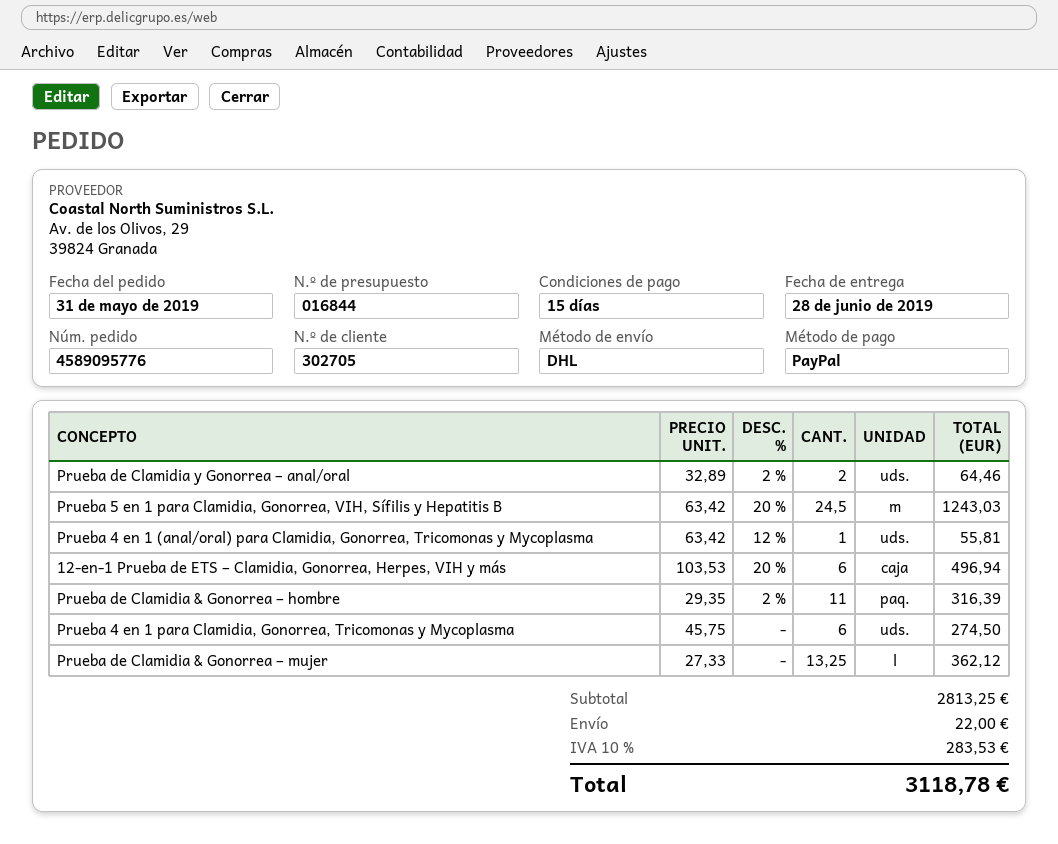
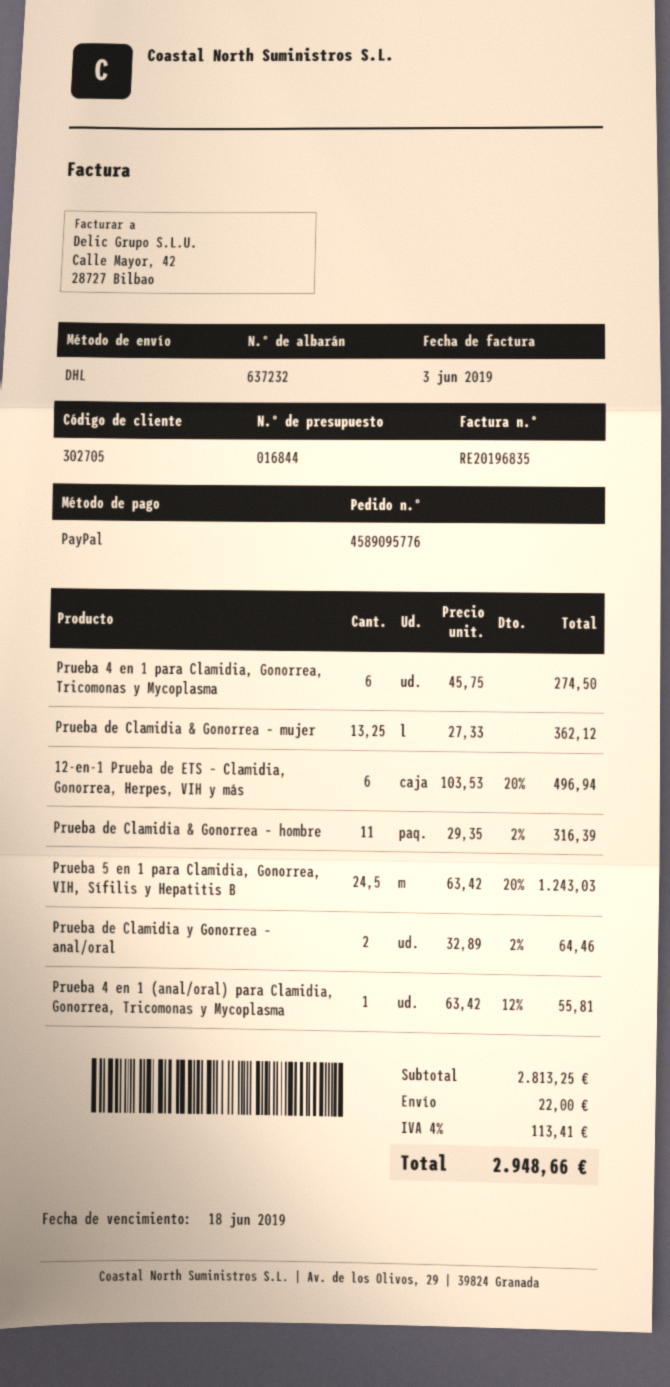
tax: 10% = 283.53 -> 4% = 113.41
total: 3118.78 -> 2948.66

